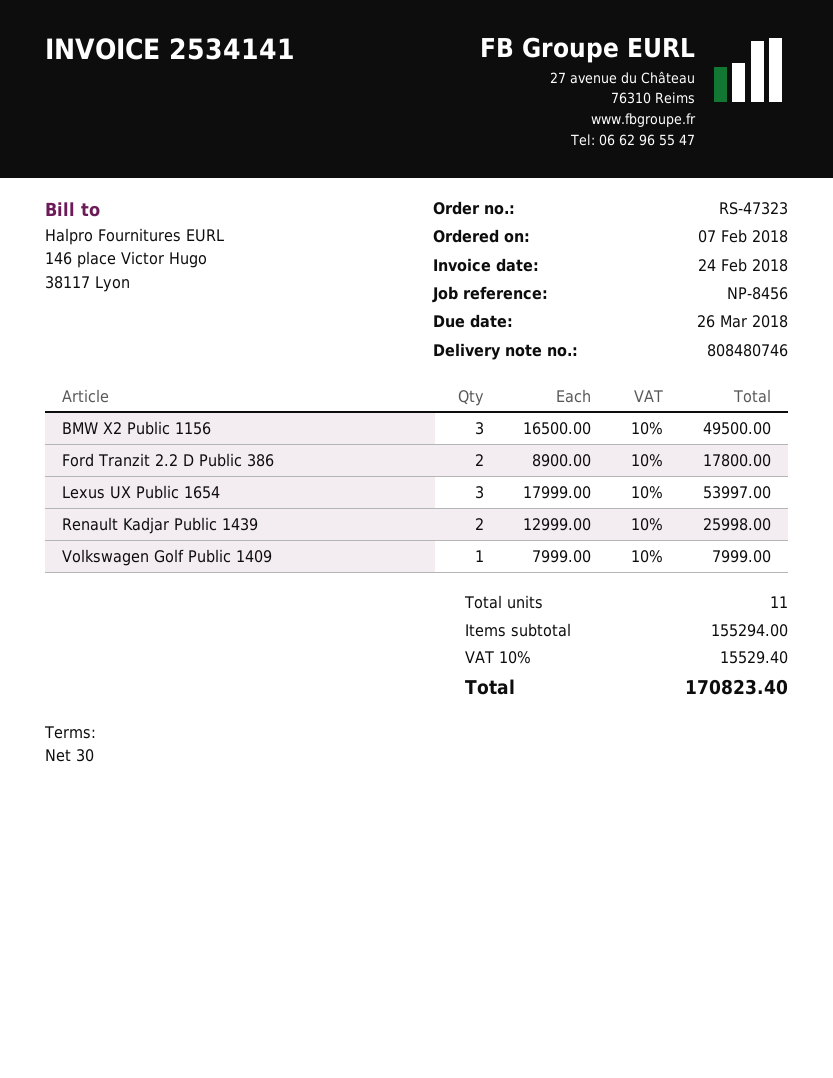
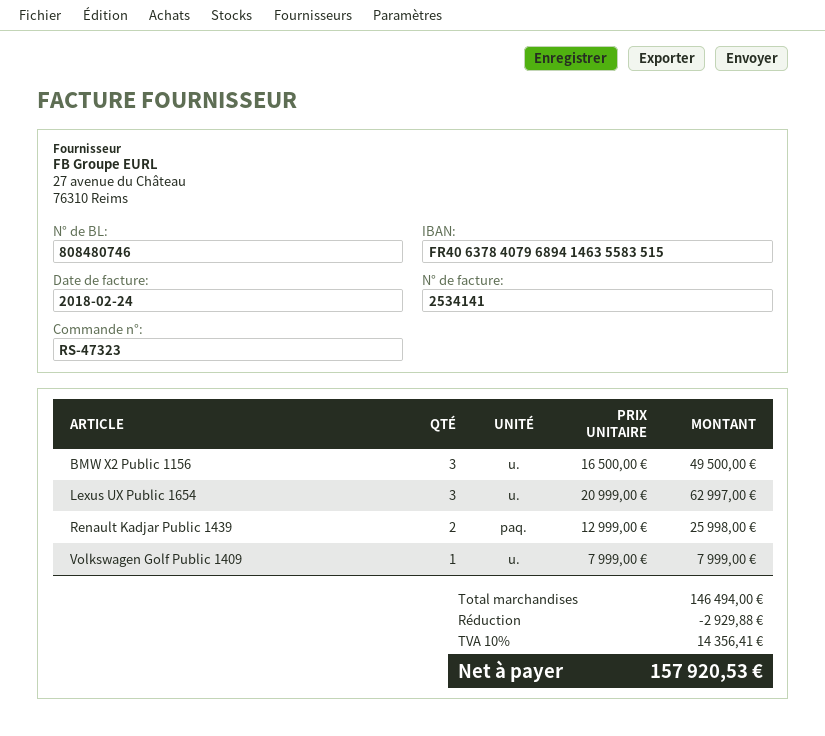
Ford Tranzit 2.2 D Public 386: 2 x 8900.00 = 17800.00 -> none
Lexus UX Public 1654: 3 x 17999.00 = 53997.00 -> 3 x 20999.00 = 62997.00
subtotal: 155294.00 -> 146494.00
discount: none -> 2929.88
tax: 10% = 15529.40 -> 10% = 14356.41
total: 170823.40 -> 157920.53

